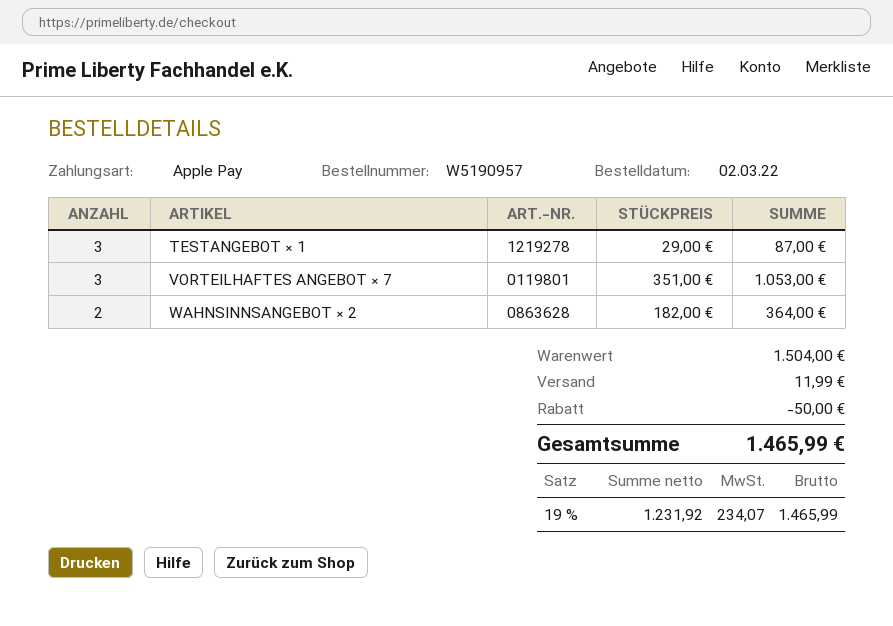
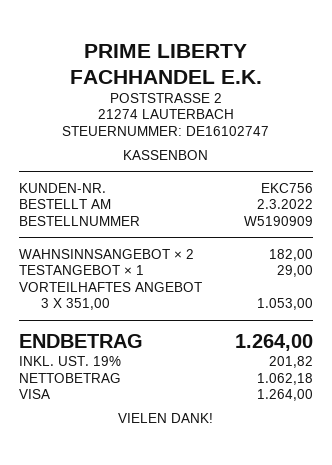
order number: W5190957 -> W5190909
payment method: Apple Pay -> Visa
TESTANGEBOT × 1: 3 x 29.00 = 87.00 -> 1 x 29.00 = 29.00
WAHNSINNSANGEBOT × 2: 2 x 182.00 = 364.00 -> 1 x 182.00 = 182.00
discount: 50.00 -> none
shipping: 11.99 -> none
net: 1231.92 -> 1062.18
tax: 19% = 234.07 -> 19% = 201.82
total: 1465.99 -> 1264.00

